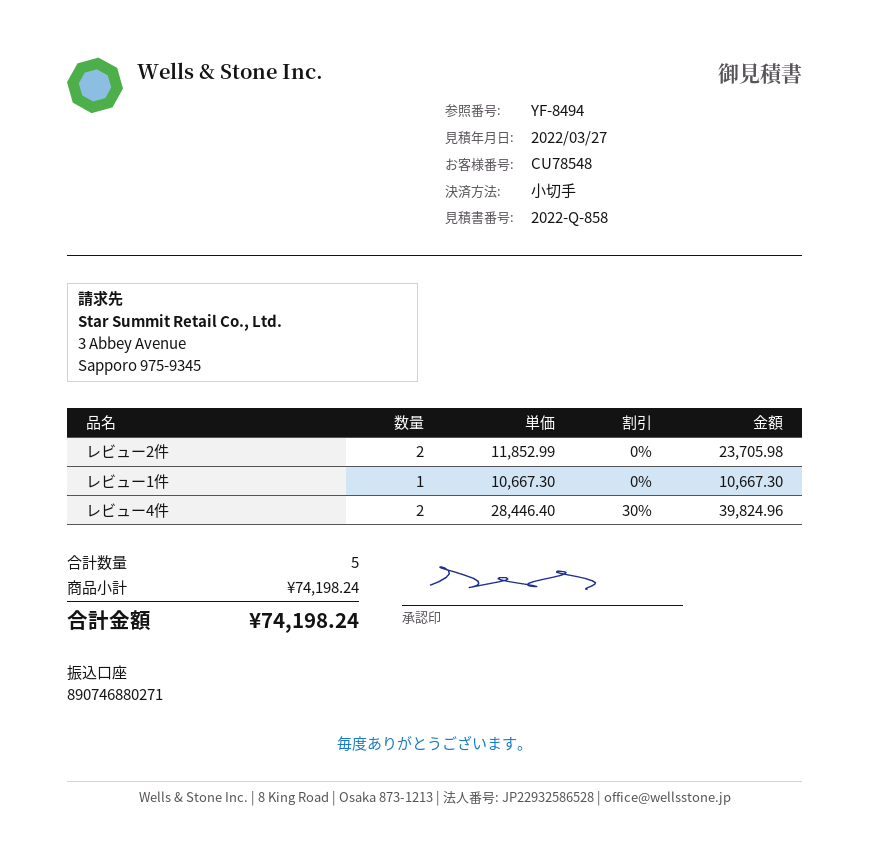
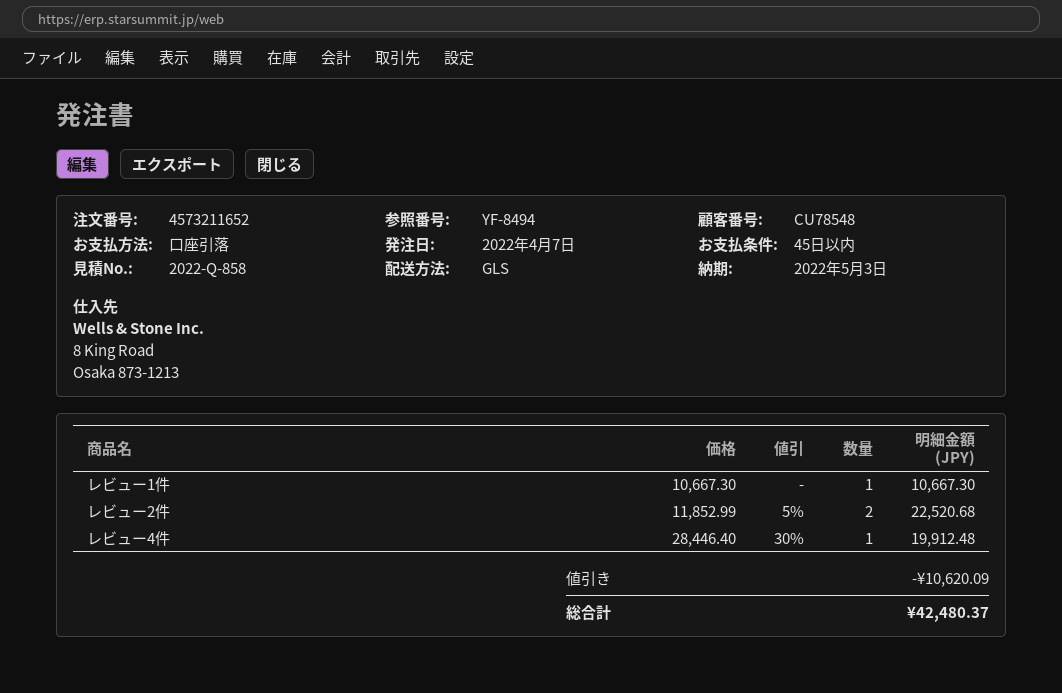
payment method: cheque -> direct debit
レビュー2件: 2 x 11852.99 = 23705.98 -> 2 x 11852.99 - 5% = 22520.68
レビュー4件: 2 x 28446.40 - 30% = 39824.96 -> 1 x 28446.40 - 30% = 19912.48
discount: none -> 10620.09
total: 74198.24 -> 42480.37

